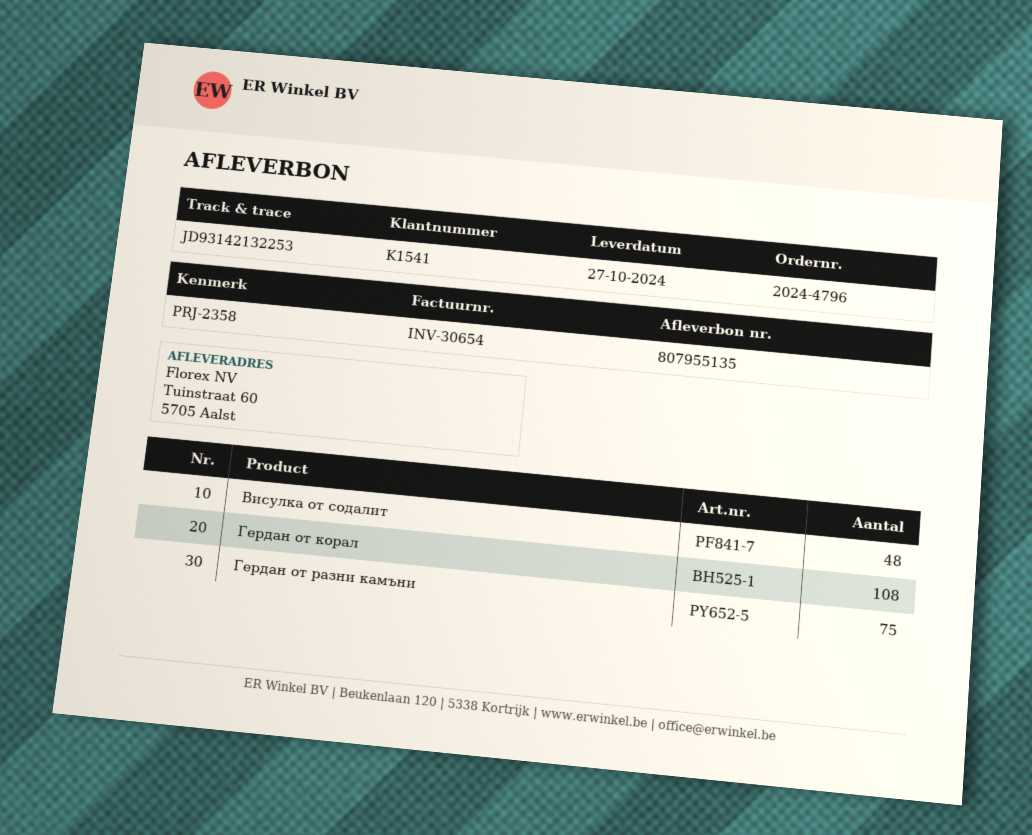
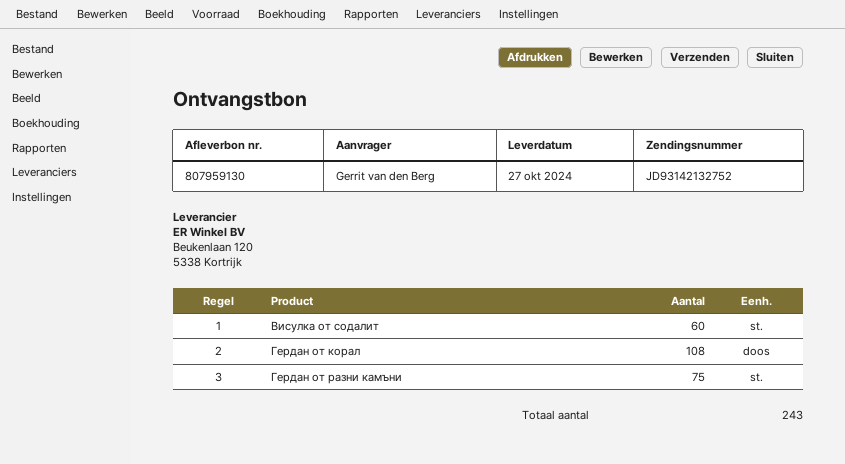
delivery note number: 807955135 -> 807959130
tracking number: JD93142132253 -> JD93142132752
Висулка от содалит: 48 -> 60

